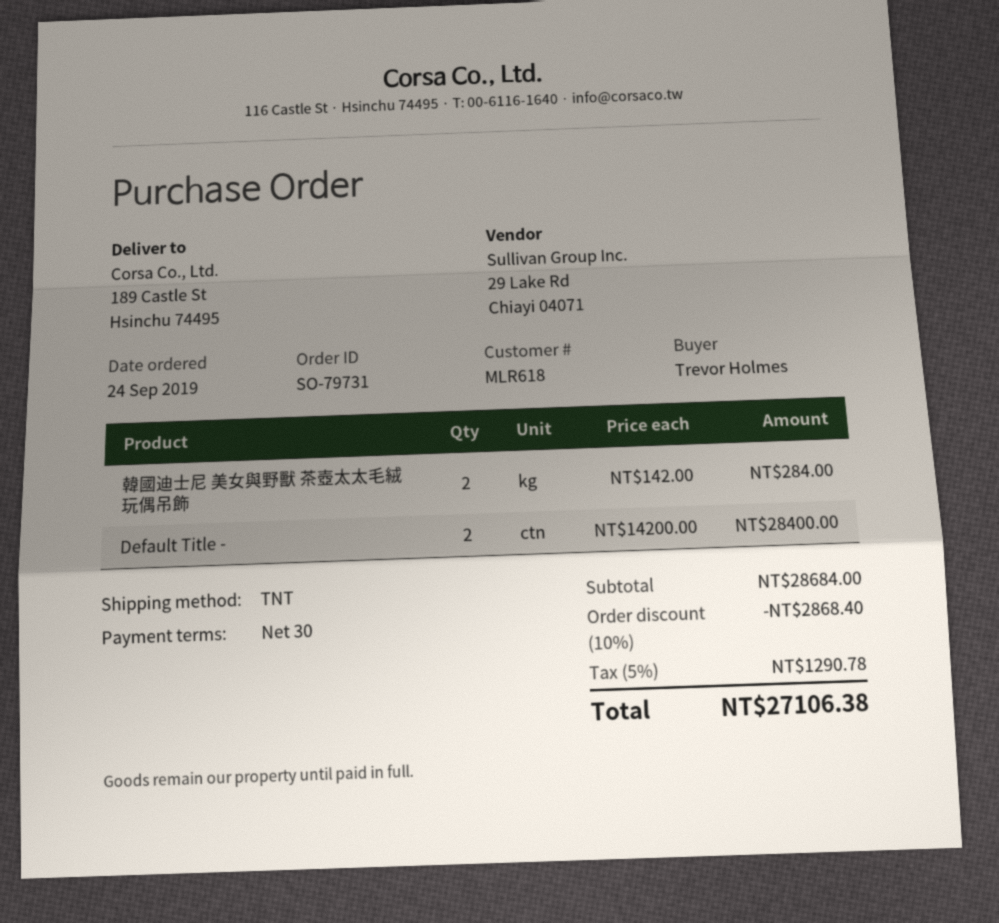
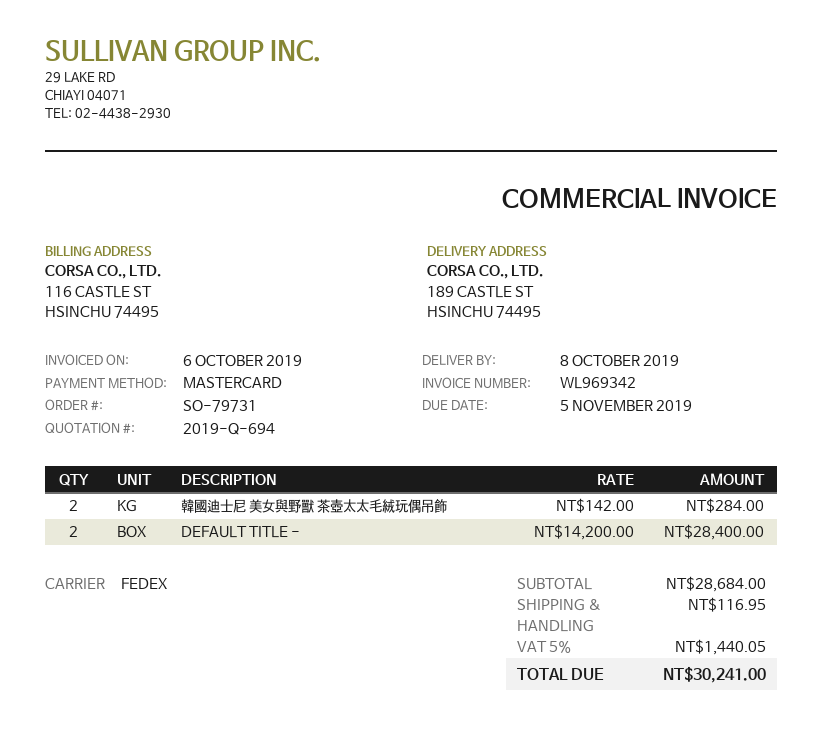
shipping method: TNT -> FedEx
discount: 10% = 2868.40 -> none
shipping: none -> 116.95
tax: 5% = 1290.78 -> 5% = 1440.05
total: 27106.38 -> 30241.00

